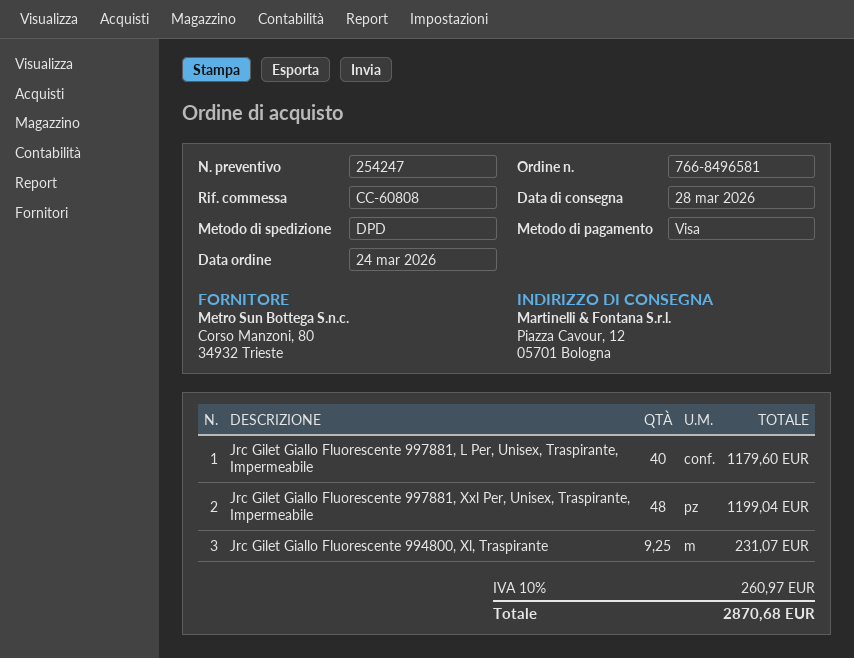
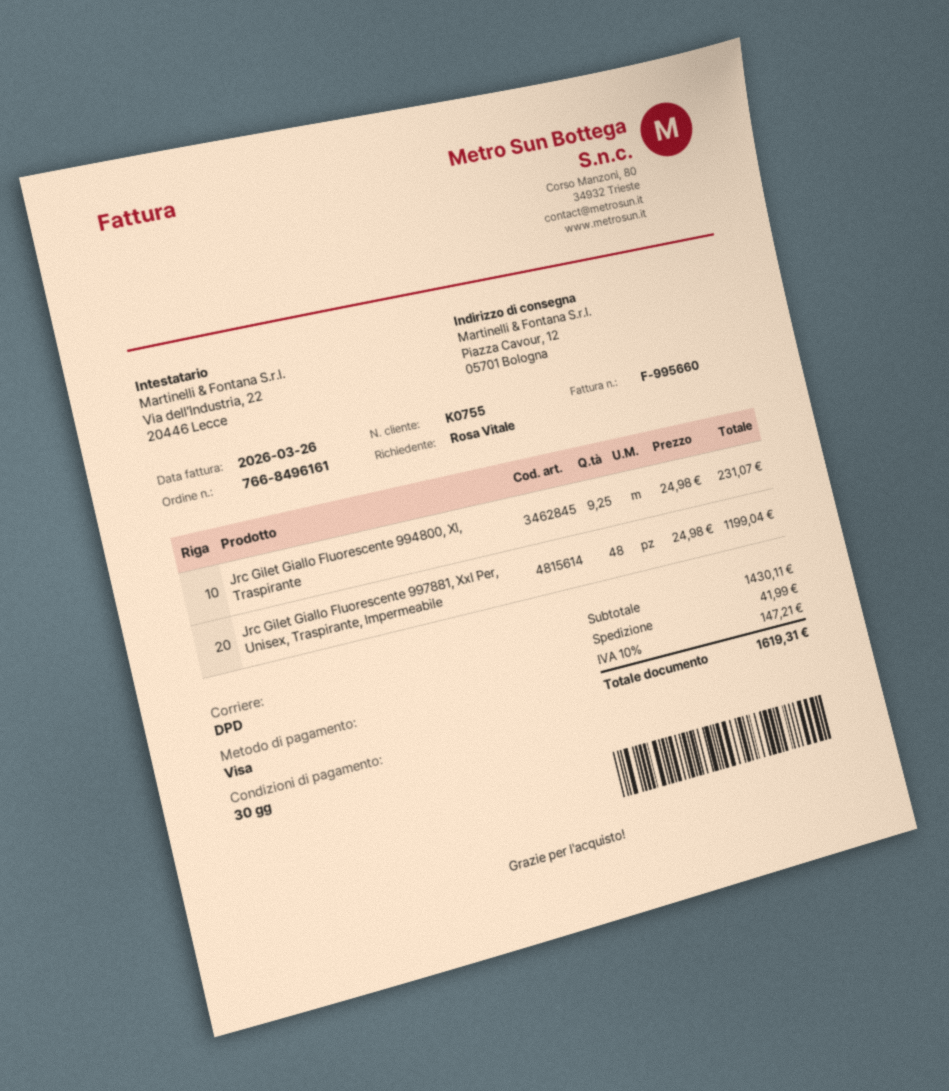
order number: 766-8496581 -> 766-8496161
Jrc Gilet Giallo Fluorescente 997881, L Per, Unisex, Traspirante, Impermeabile: 40 for 1179.60 -> none
shipping: none -> 41.99
tax: 10% = 260.97 -> 10% = 147.21
total: 2870.68 -> 1619.31

